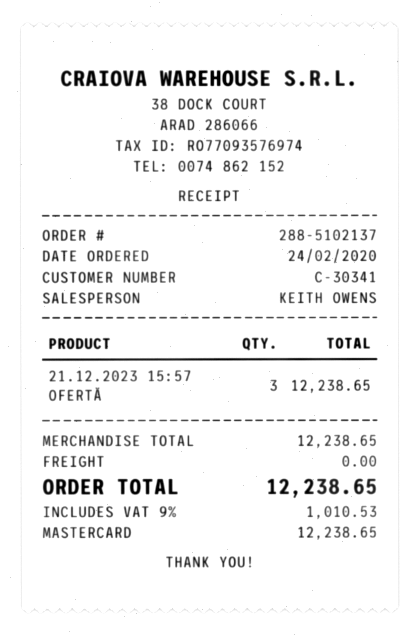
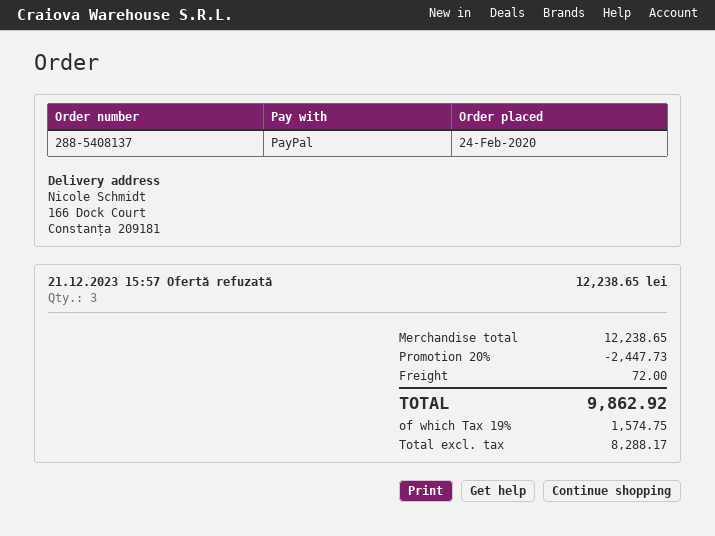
order number: 288-5102137 -> 288-5408137
payment method: Mastercard -> PayPal
discount: none -> 20% = 2447.73
shipping: 0.00 -> 72.00
tax: 9% = 1010.53 -> 19% = 1574.75
total: 12238.65 -> 9862.92

